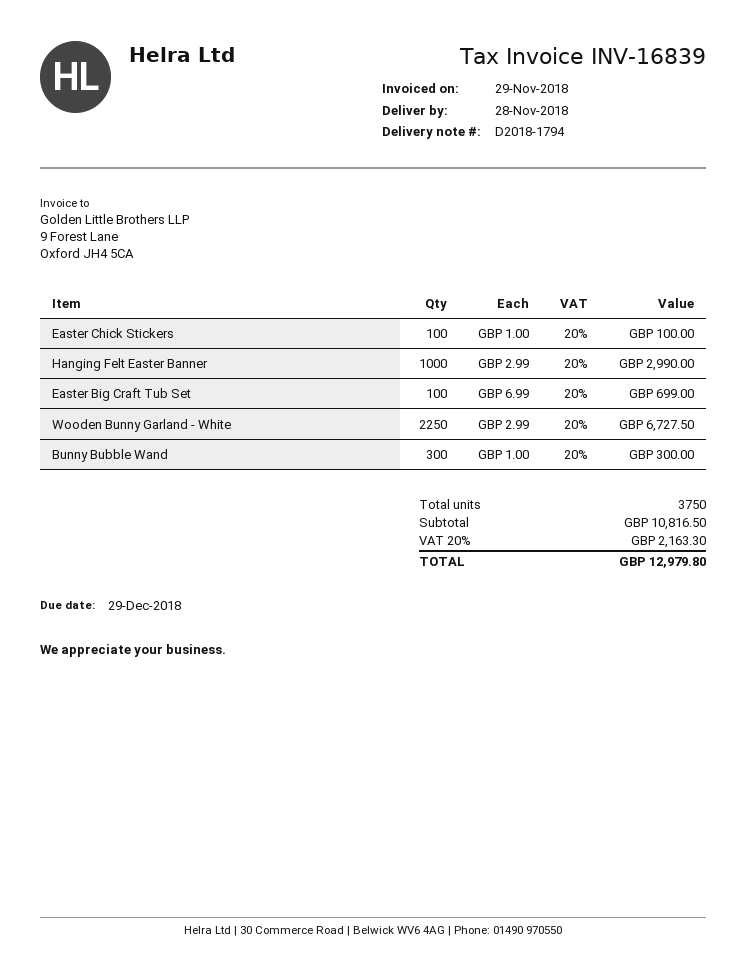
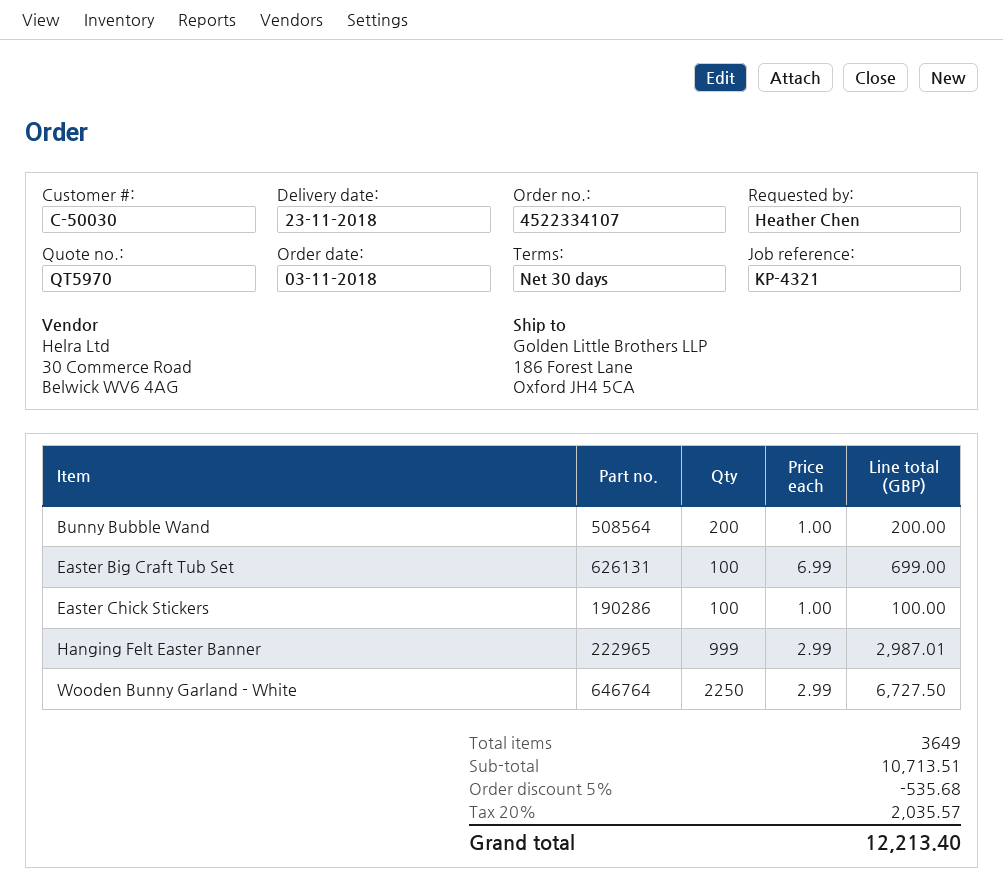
delivery date: 2018-11-28 -> 2018-11-23
Hanging Felt Easter Banner: 1000 x 2.99 = 2990.00 -> 999 x 2.99 = 2987.01
Bunny Bubble Wand: 300 x 1.00 = 300.00 -> 200 x 1.00 = 200.00
total quantity: 3750 -> 3649
subtotal: 10816.50 -> 10713.51
discount: none -> 5% = 535.68
tax: 20% = 2163.30 -> 20% = 2035.57
total: 12979.80 -> 12213.40

